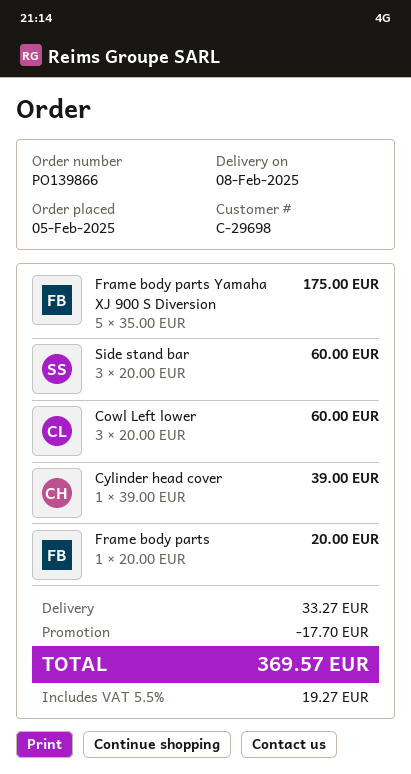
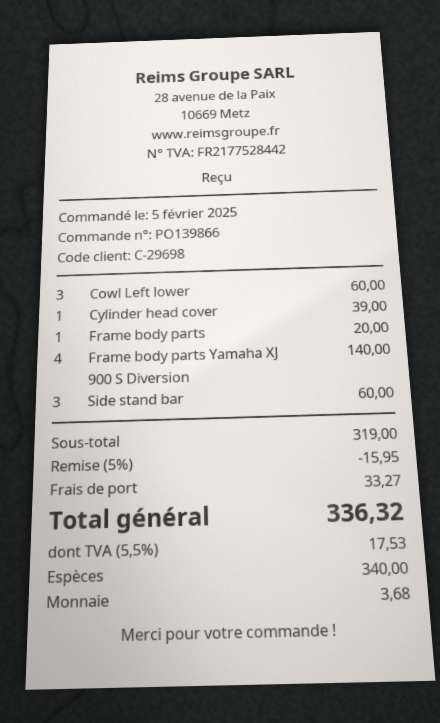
Frame body parts Yamaha XJ 900 S Diversion: 5 for 175.00 -> 4 for 140.00
discount: 17.70 -> 15.95
tax: 5.5% = 19.27 -> 5.5% = 17.53
total: 369.57 -> 336.32

